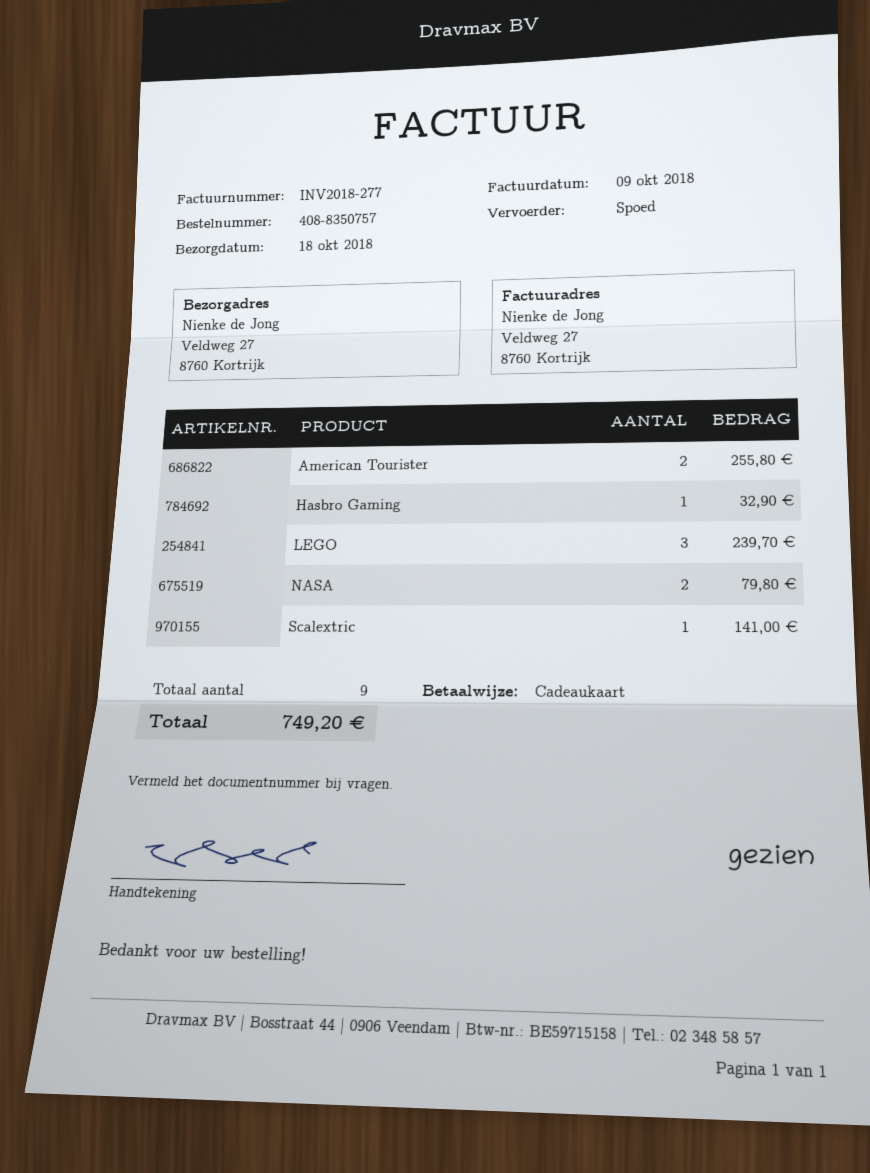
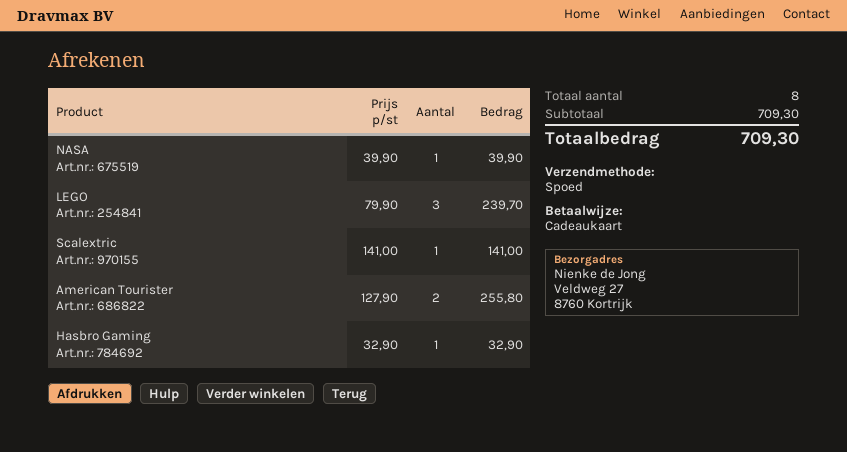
NASA: 2 for 79.80 -> 1 for 39.90
total quantity: 9 -> 8
total: 749.20 -> 709.30

